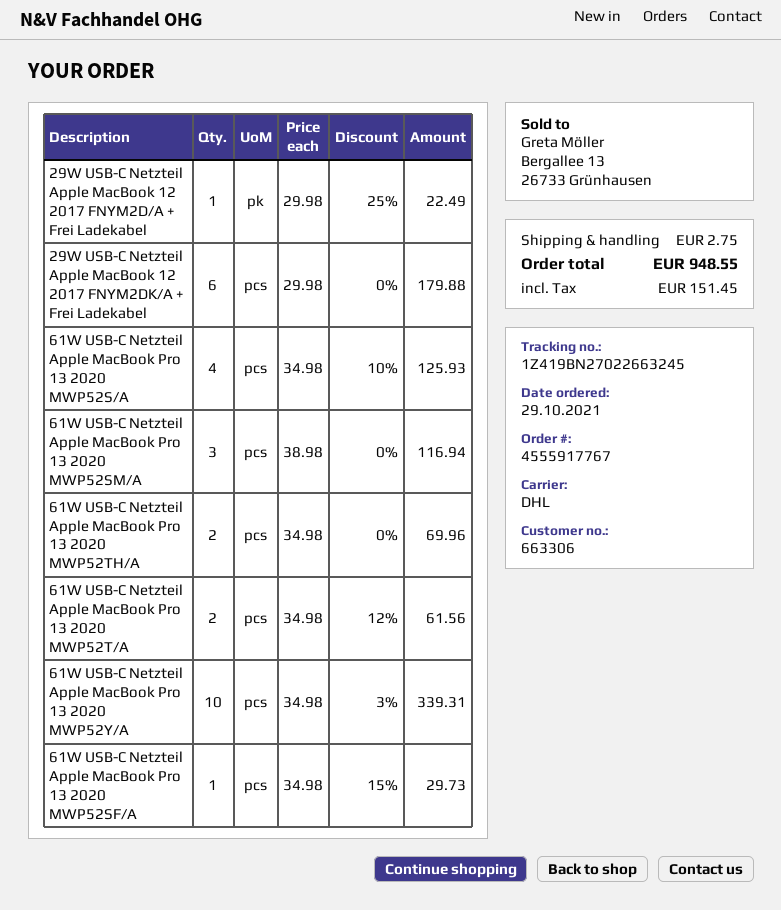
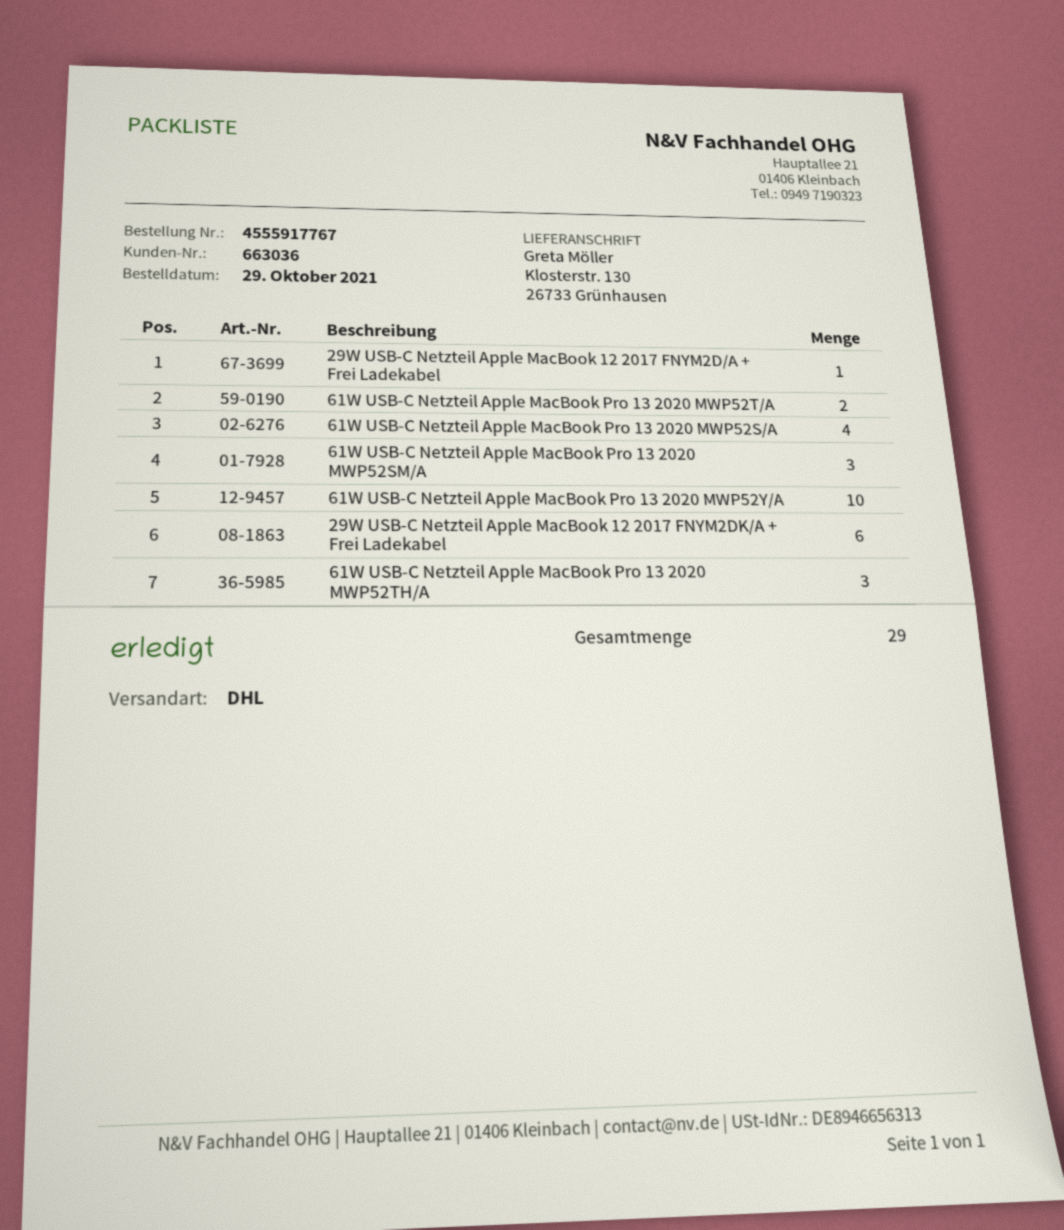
customer number: 663306 -> 663036
61W USB-C Netzteil Apple MacBook Pro 13 2020 MWP52TH/A: 2 -> 3
61W USB-C Netzteil Apple MacBook Pro 13 2020 MWP52SF/A: 1 -> none

